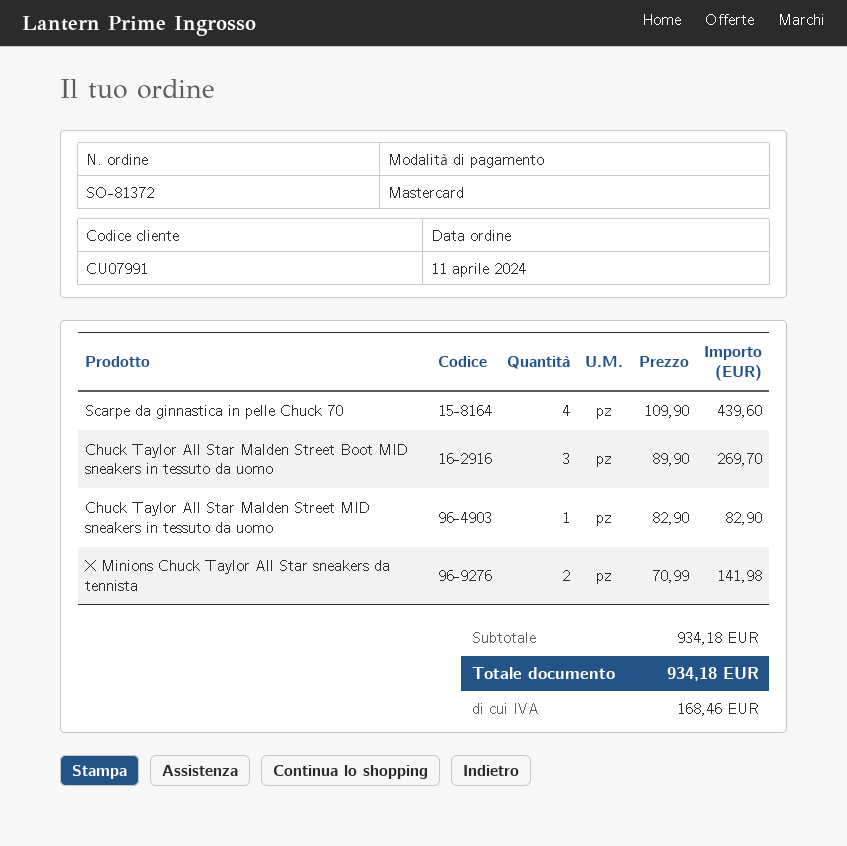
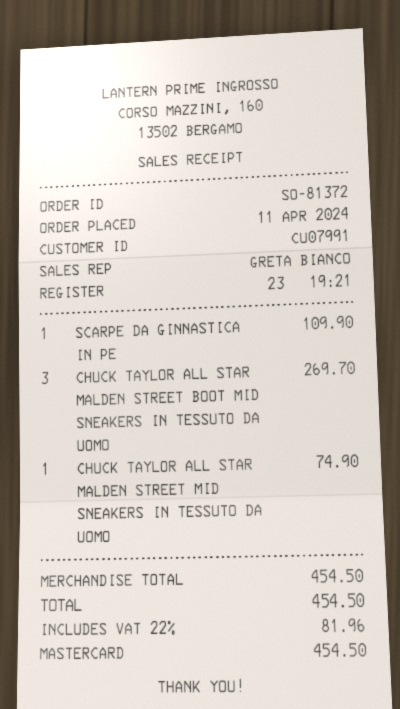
Scarpe da ginnastica in pelle Chuck 70: 4 for 439.60 -> 1 for 109.90
Chuck Taylor All Star Malden Street MID sneakers in tessuto da uomo: 1 for 82.90 -> 1 for 74.90
X Minions Chuck Taylor All Star sneakers da tennista: 2 for 141.98 -> none
subtotal: 934.18 -> 454.50
tax: 168.46 -> 81.96
total: 934.18 -> 454.50

